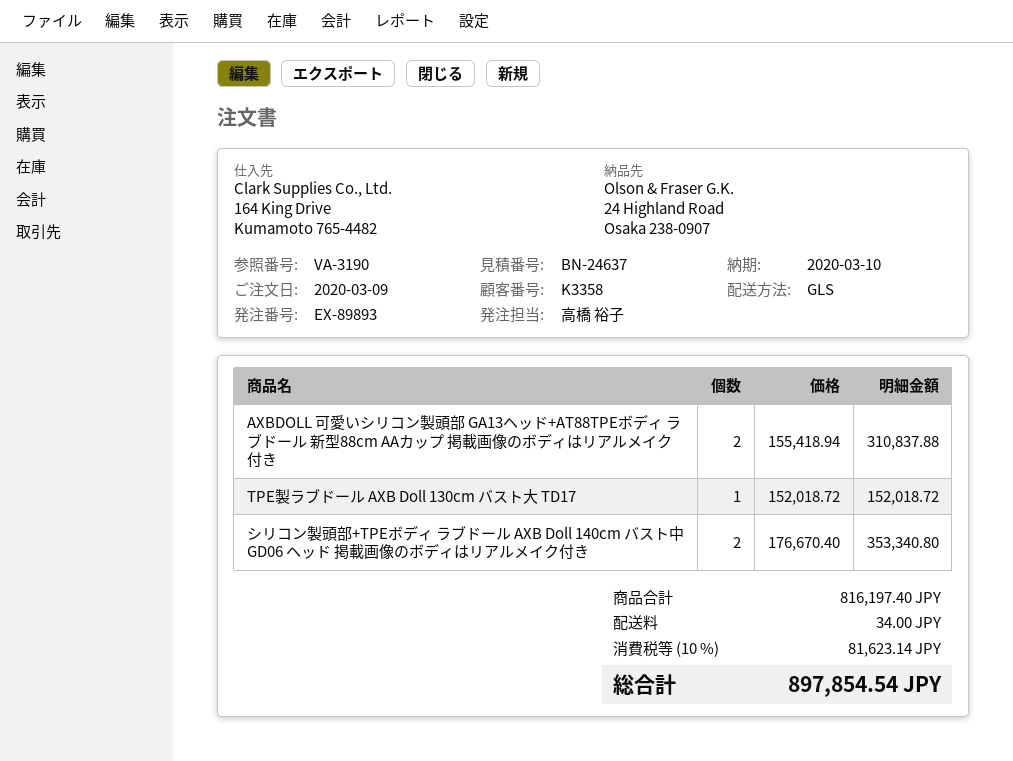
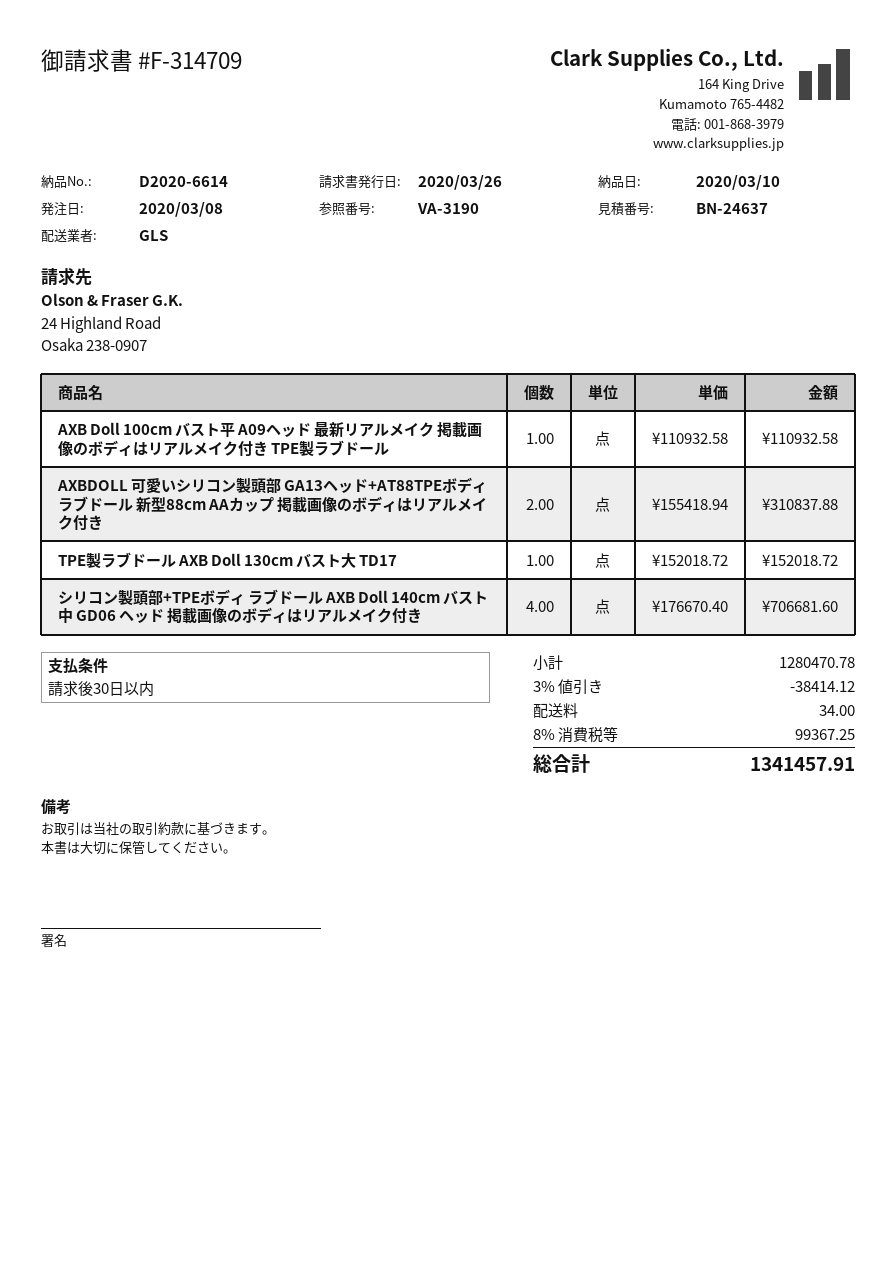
order date: 2020-03-09 -> 2020-03-08
シリコン製頭部+TPEボディ ラブドール AXB Doll 140cm バスト中 GD06 ヘッド 掲載画像のボディはリアルメイク付き: 2 x 176670.40 = 353340.80 -> 4 x 176670.40 = 706681.60
AXB Doll 100cm バスト平 A09ヘッド 最新リアルメイク 掲載画像のボディはリアルメイク付き TPE製ラブドール: none -> 1 x 110932.58 = 110932.58
subtotal: 816197.40 -> 1280470.78
discount: none -> 3% = 38414.12
tax: 10% = 81623.14 -> 8% = 99367.25
total: 897854.54 -> 1341457.91

